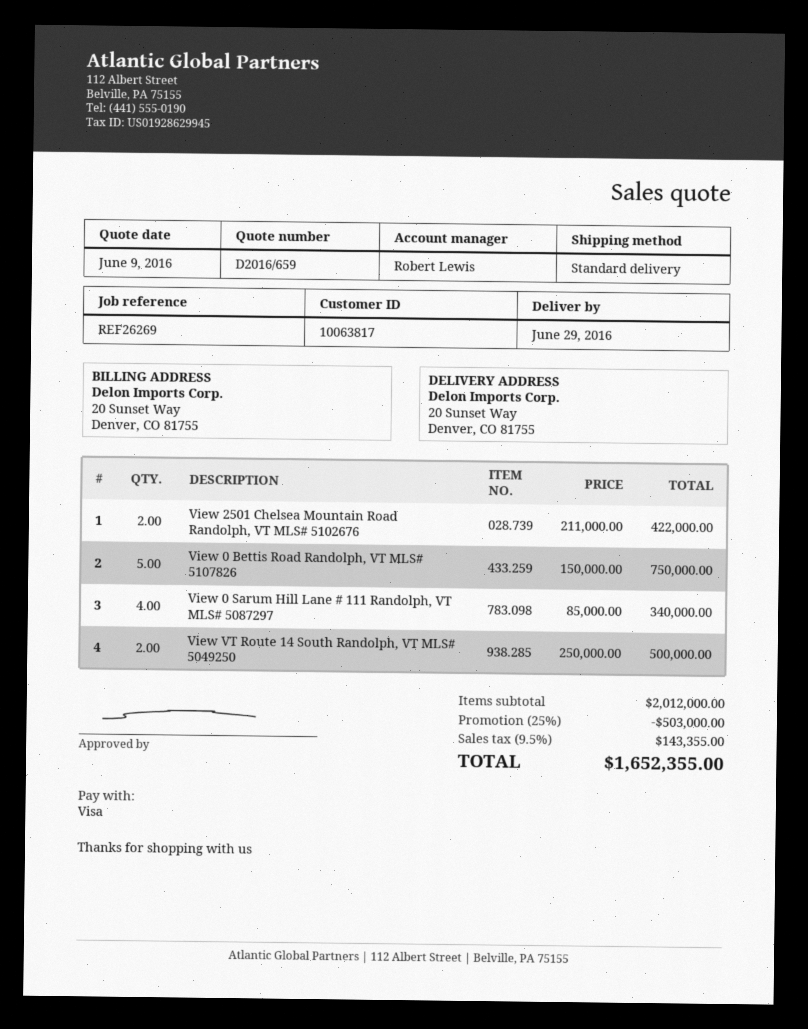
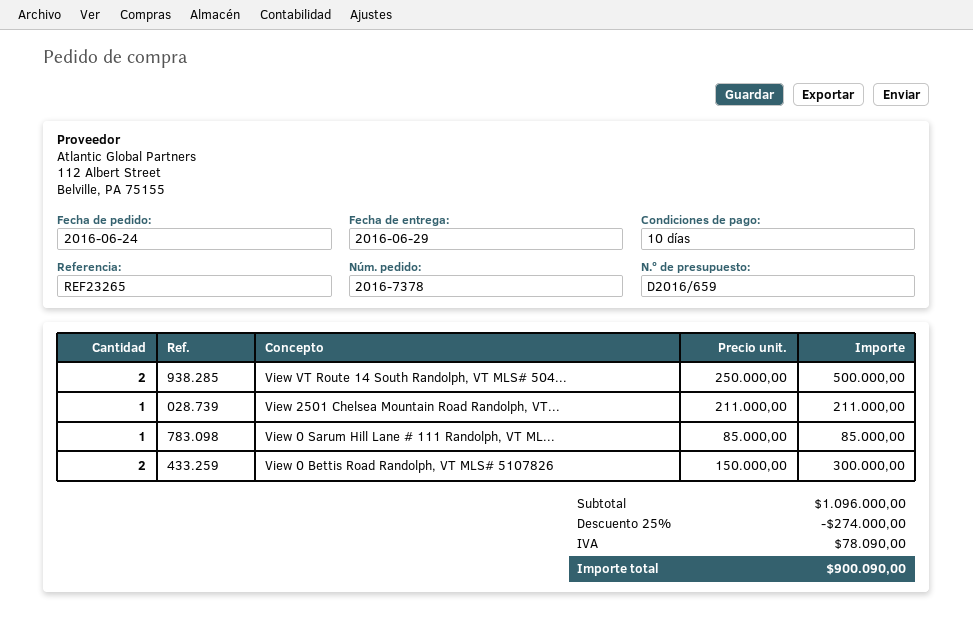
reference: REF26269 -> REF23265
View 2501 Chelsea Mountain Road Randolph, VT MLS# 5102676: 2 x 211000.00 = 422000.00 -> 1 x 211000.00 = 211000.00
View 0 Bettis Road Randolph, VT MLS# 5107826: 5 x 150000.00 = 750000.00 -> 2 x 150000.00 = 300000.00
View 0 Sarum Hill Lane # 111 Randolph, VT MLS# 5087297: 4 x 85000.00 = 340000.00 -> 1 x 85000.00 = 85000.00
subtotal: 2012000.00 -> 1096000.00
discount: 25% = 503000.00 -> 25% = 274000.00
tax: 143355.00 -> 78090.00
total: 1652355.00 -> 900090.00

